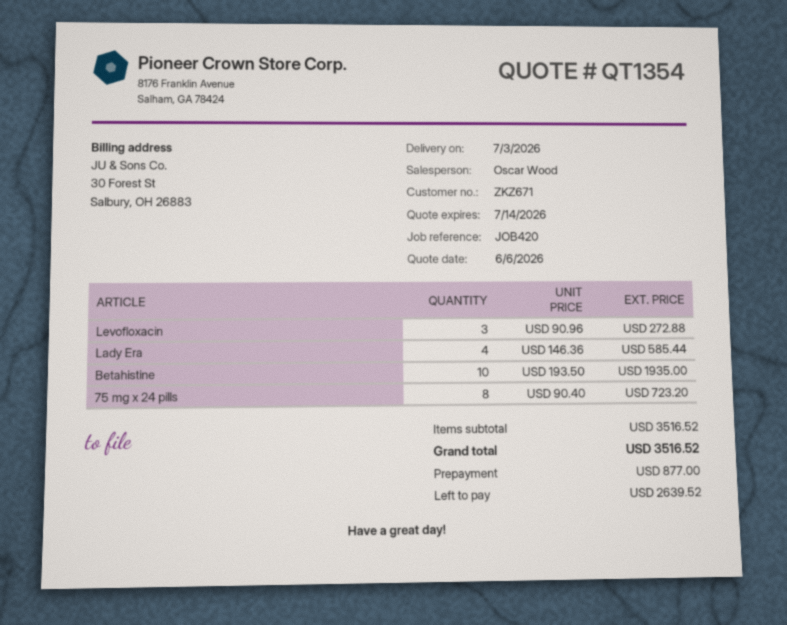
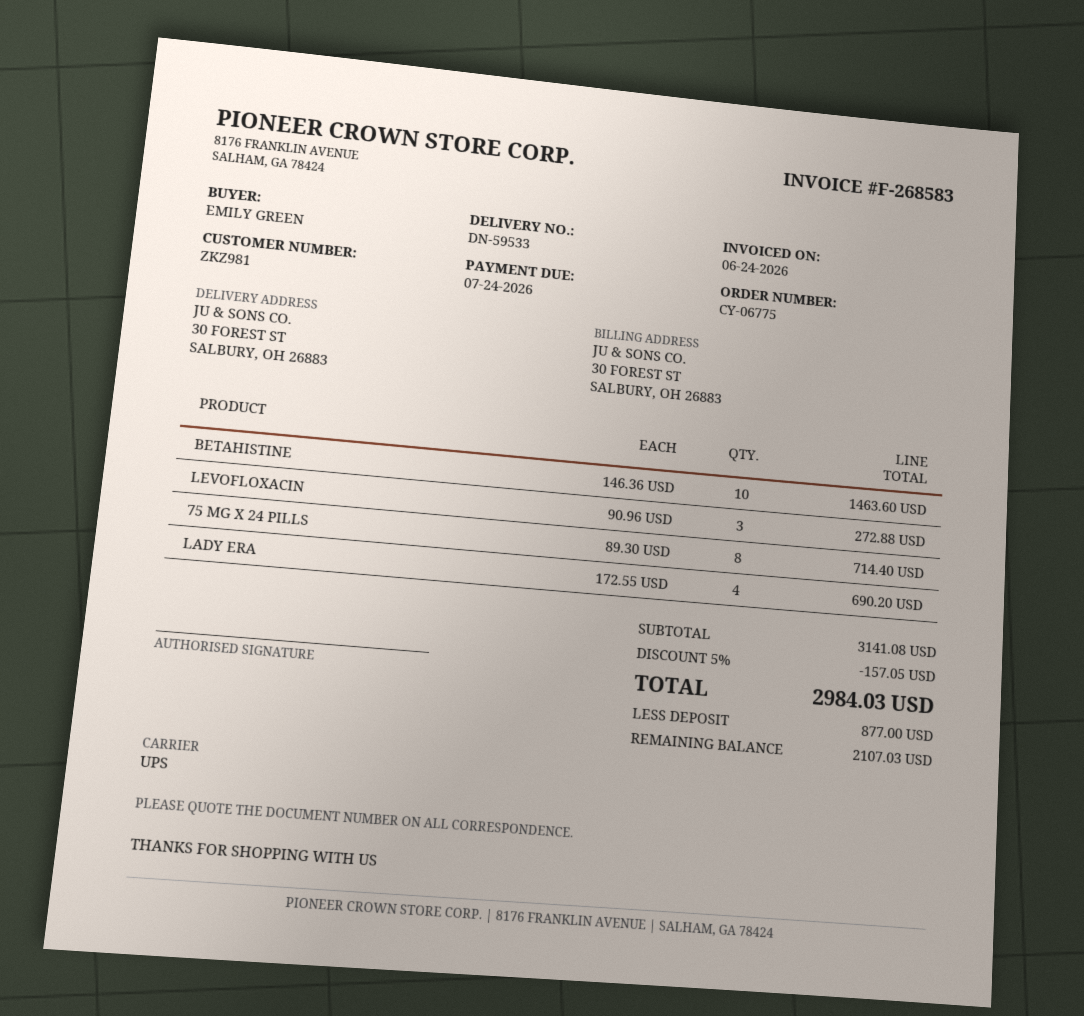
customer number: ZKZ671 -> ZKZ981
Lady Era: 4 x 146.36 = 585.44 -> 4 x 172.55 = 690.20
Betahistine: 10 x 193.50 = 1935.00 -> 10 x 146.36 = 1463.60
75 mg x 24 pills: 8 x 90.40 = 723.20 -> 8 x 89.30 = 714.40
subtotal: 3516.52 -> 3141.08
discount: none -> 5% = 157.05
total: 3516.52 -> 2984.03
balance: 2639.52 -> 2107.03

